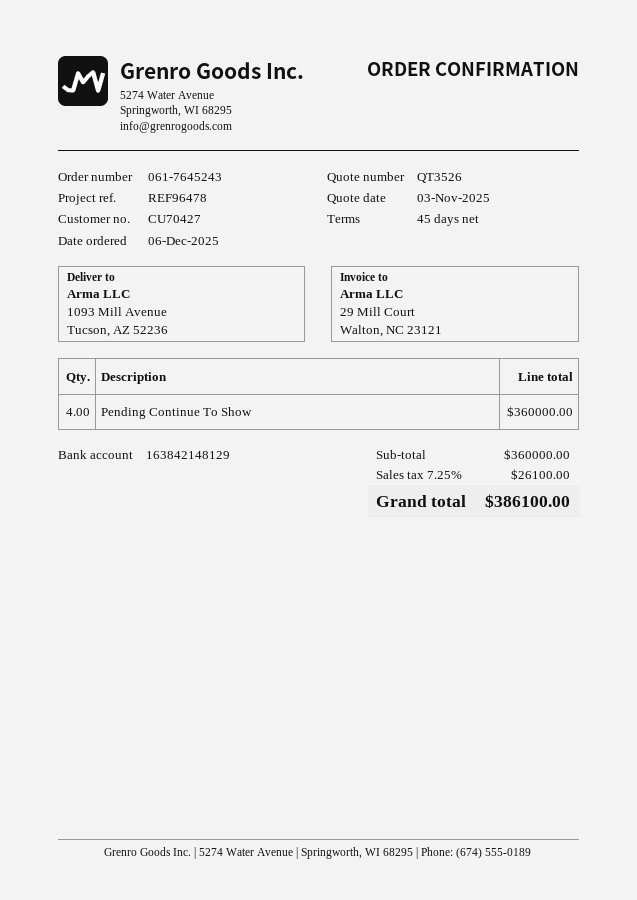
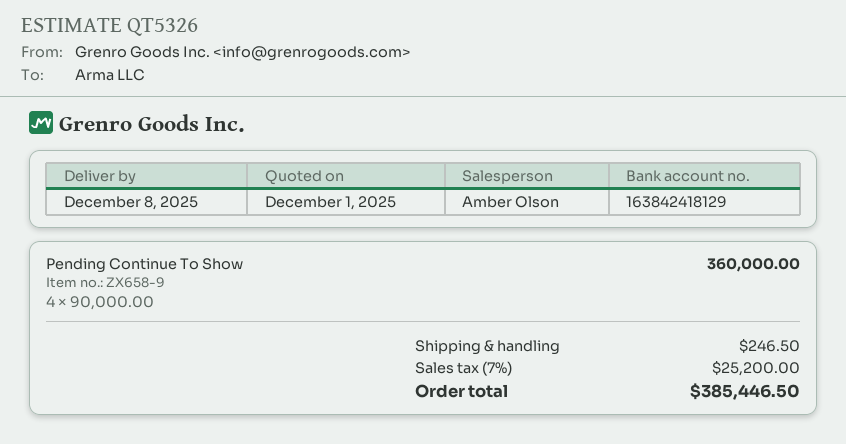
quote number: QT3526 -> QT5326
quote date: 2025-11-03 -> 2025-12-01
bank account: 163842148129 -> 163842418129
shipping: none -> 246.50
tax: 7.25% = 26100.00 -> 7% = 25200.00
total: 386100.00 -> 385446.50

